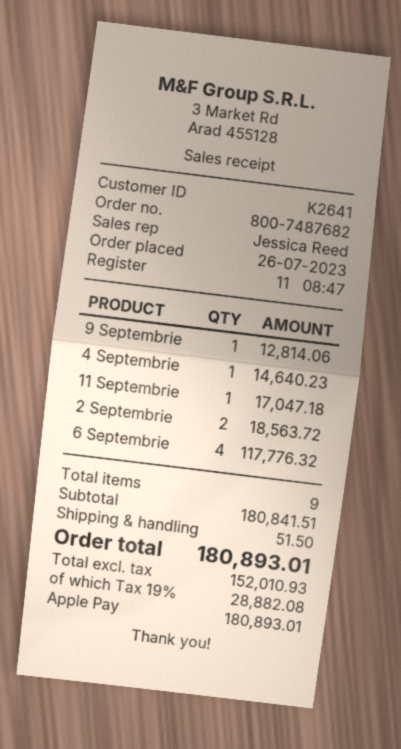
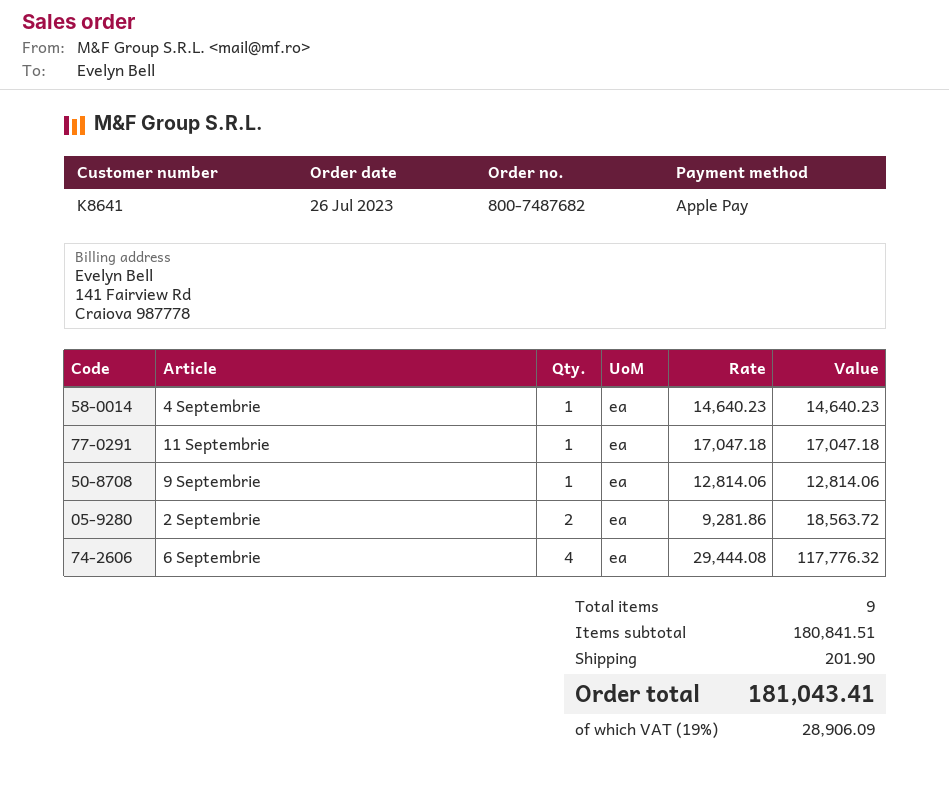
customer number: K2641 -> K8641
shipping: 51.50 -> 201.90
tax: 19% = 28882.08 -> 19% = 28906.09
total: 180893.01 -> 181043.41

